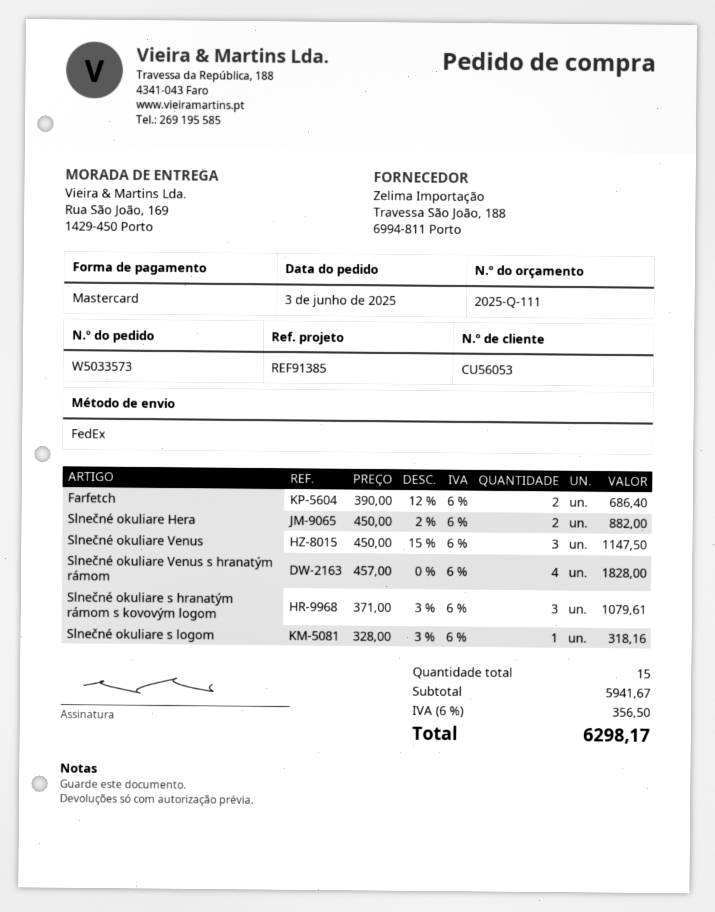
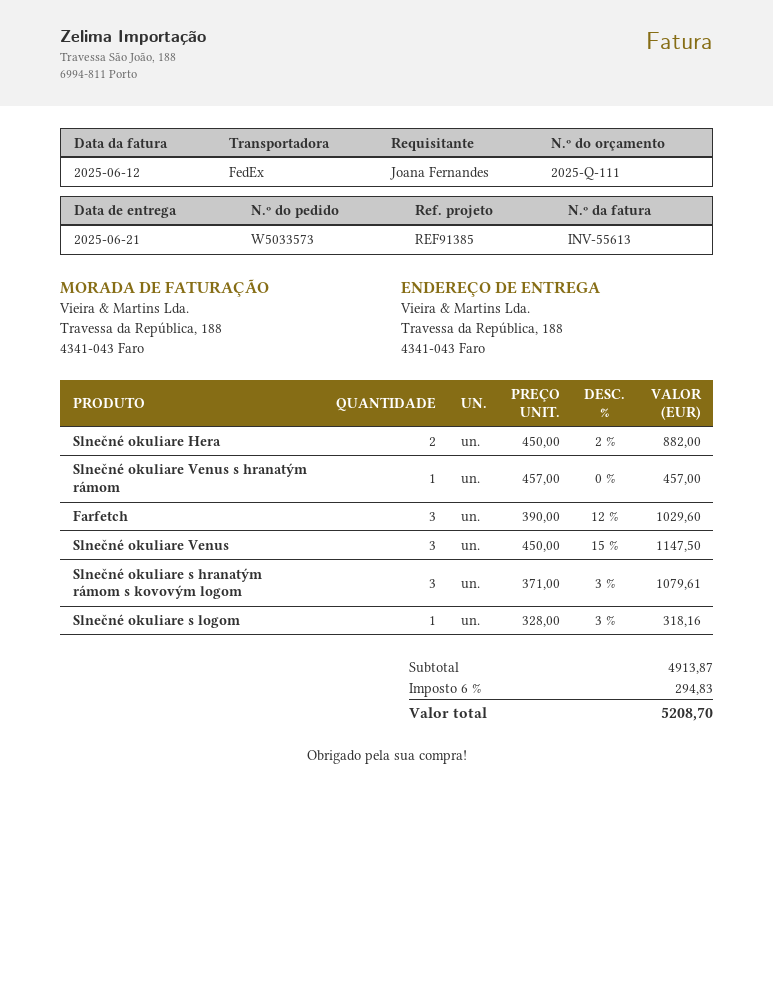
ship to: Rua São João, 169, 1429-450 Porto -> Travessa da República, 188, 4341-043 Faro
Farfetch: 2 x 390.00 - 12% = 686.40 -> 3 x 390.00 - 12% = 1029.60
Slnečné okuliare Venus s hranatým rámom: 4 x 457.00 = 1828.00 -> 1 x 457.00 = 457.00
subtotal: 5941.67 -> 4913.87
tax: 6% = 356.50 -> 6% = 294.83
total: 6298.17 -> 5208.70

